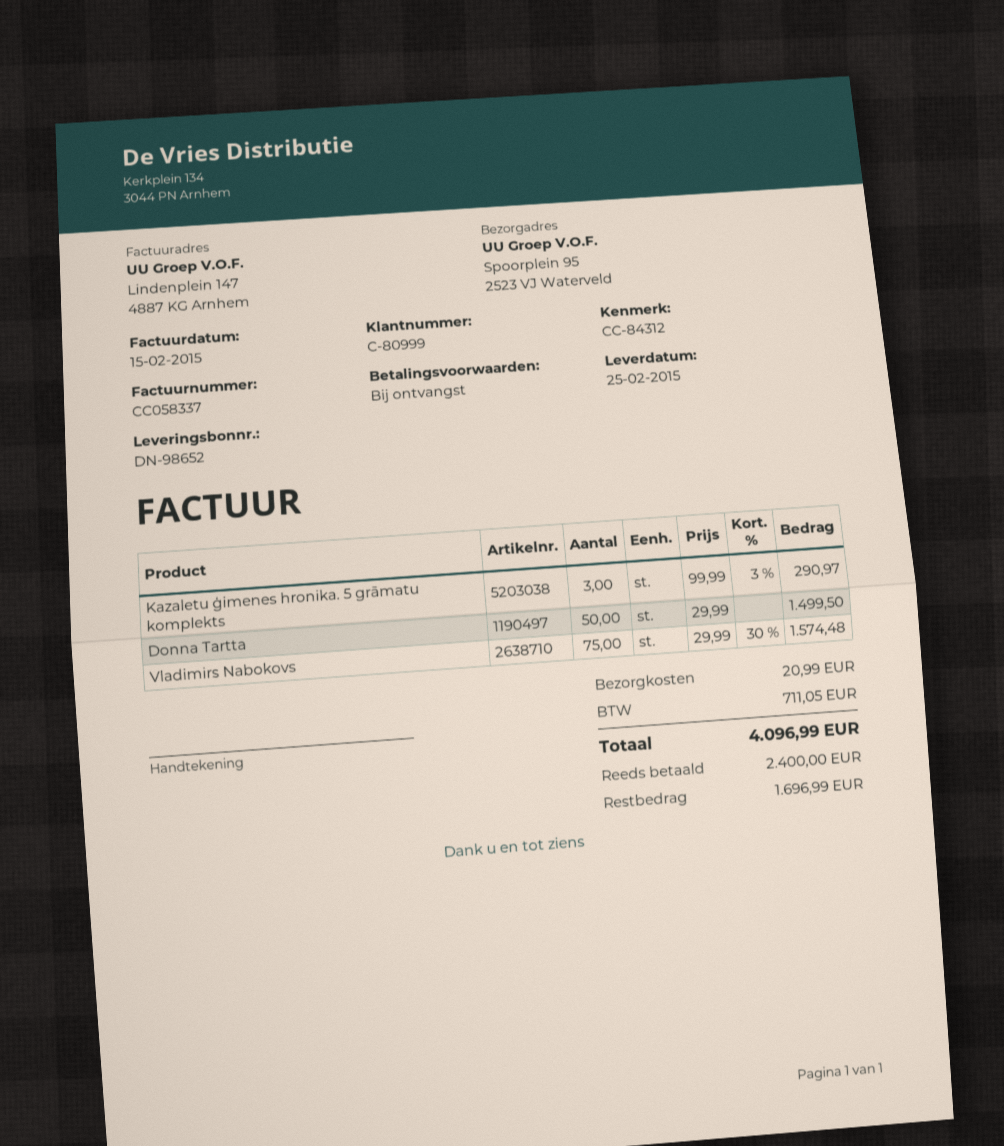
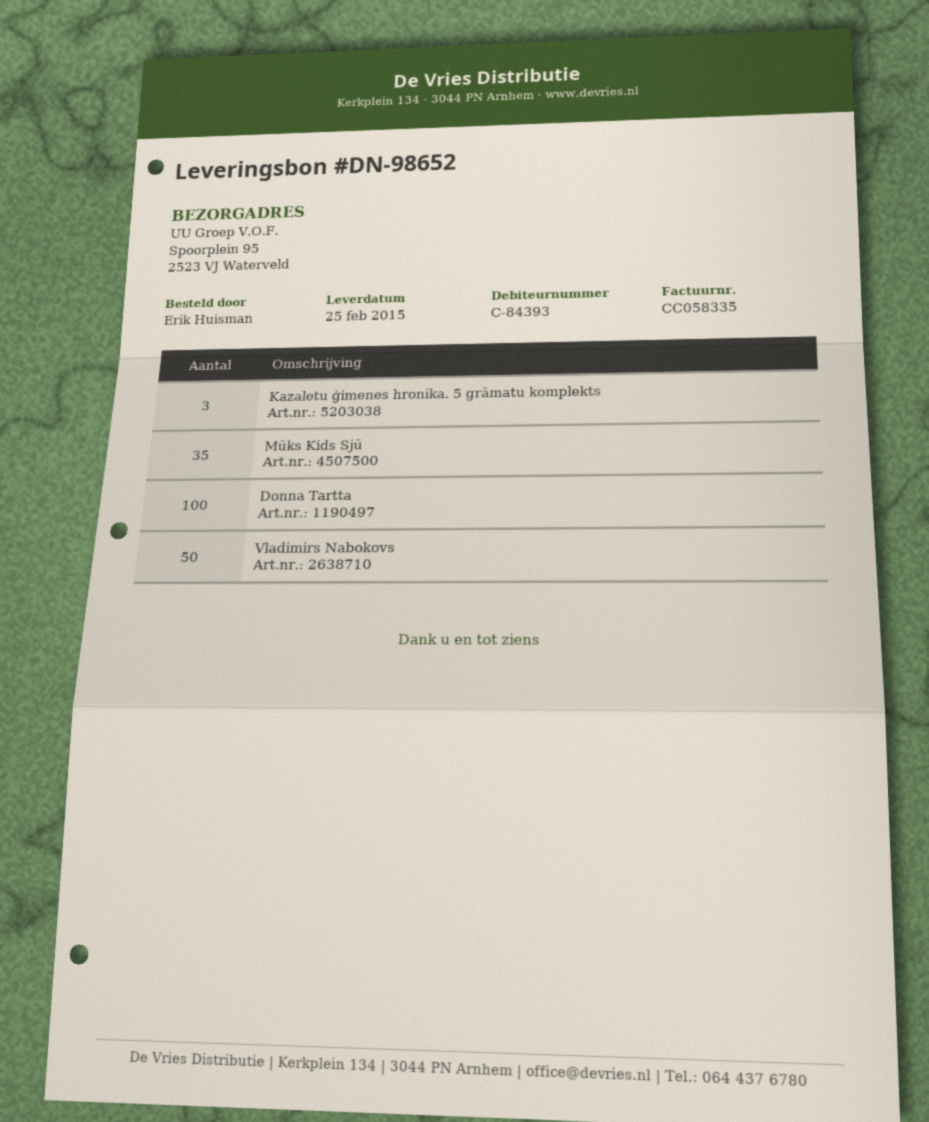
invoice number: CC058337 -> CC058335
customer number: C-80999 -> C-84393
Donna Tartta: 50 -> 100
Vladimirs Nabokovs: 75 -> 50
Mūks Kids Sjū: none -> 35

